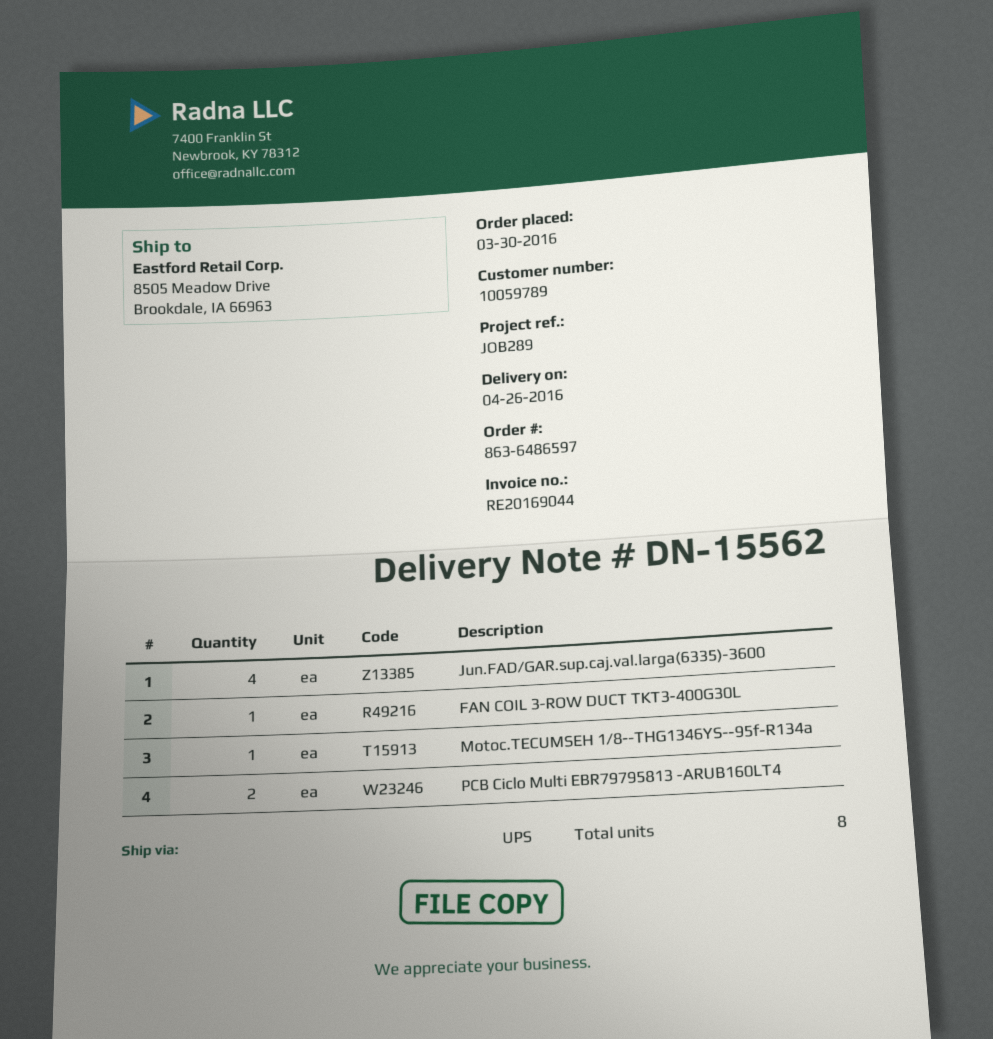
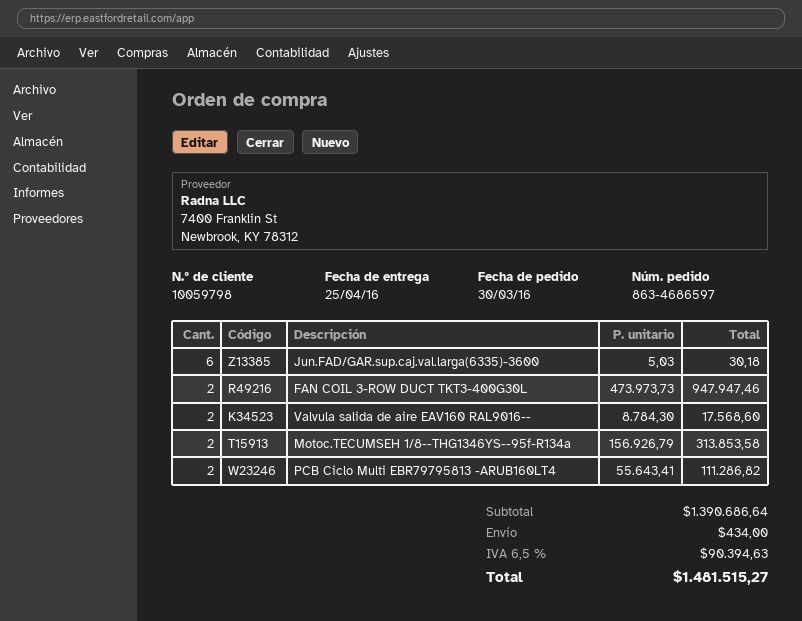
order number: 863-6486597 -> 863-4686597
delivery date: 2016-04-26 -> 2016-04-25
customer number: 10059789 -> 10059798
Jun.FAD/GAR.sup.caj.val.larga(6335)-3600: 4 -> 6
FAN COIL 3-ROW DUCT TKT3-400G30L: 1 -> 2
Motoc.TECUMSEH 1/8--THG1346YS--95f-R134a: 1 -> 2
Valvula salida de aire EAV160 RAL9016--: none -> 2

